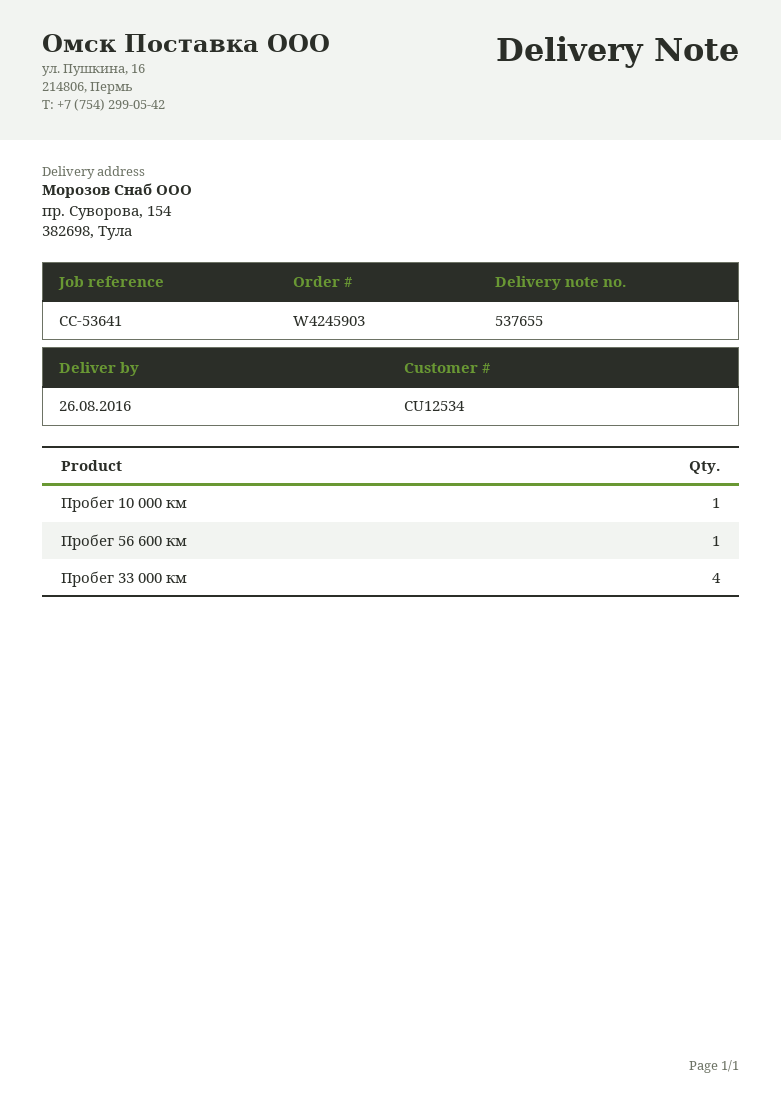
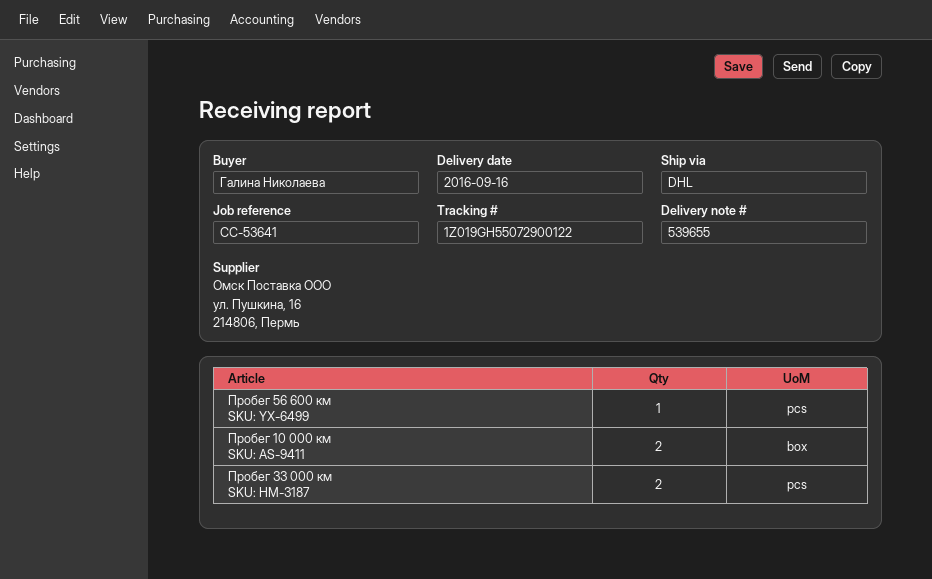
delivery note number: 537655 -> 539655
delivery date: 2016-08-26 -> 2016-09-16
Пробег 10 000 км: 1 -> 2
Пробег 33 000 км: 4 -> 2

